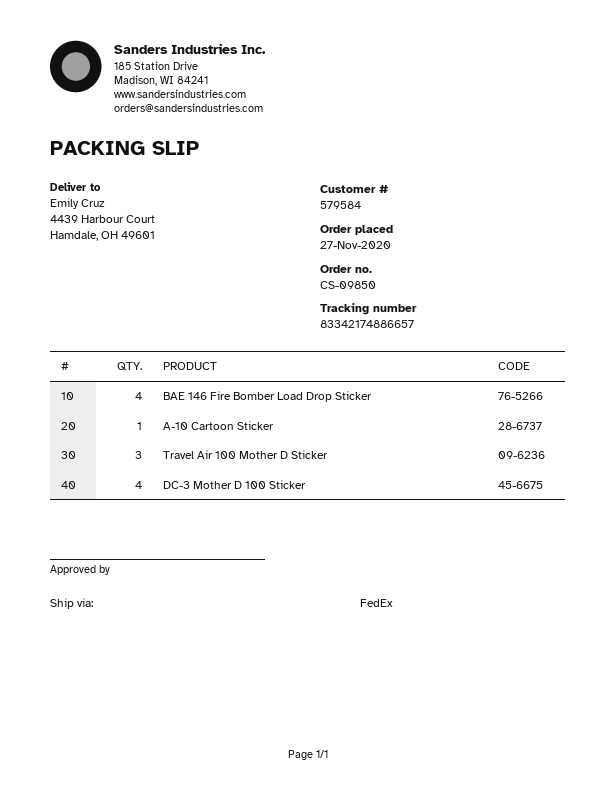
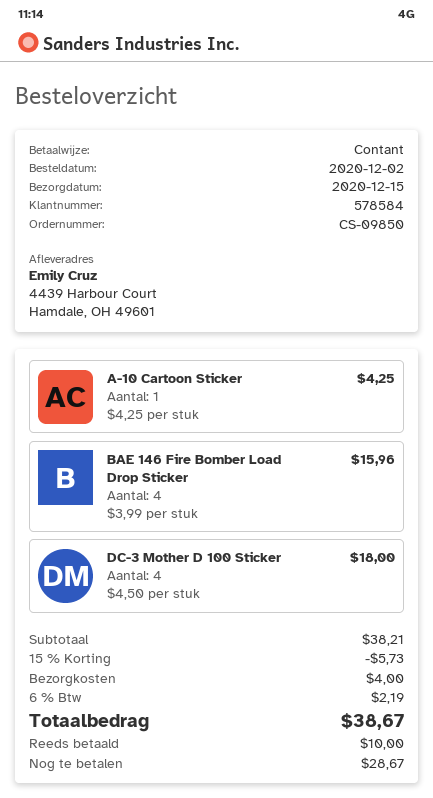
order date: 2020-11-27 -> 2020-12-02
customer number: 579584 -> 578584
Travel Air 100 Mother D Sticker: 3 -> none

